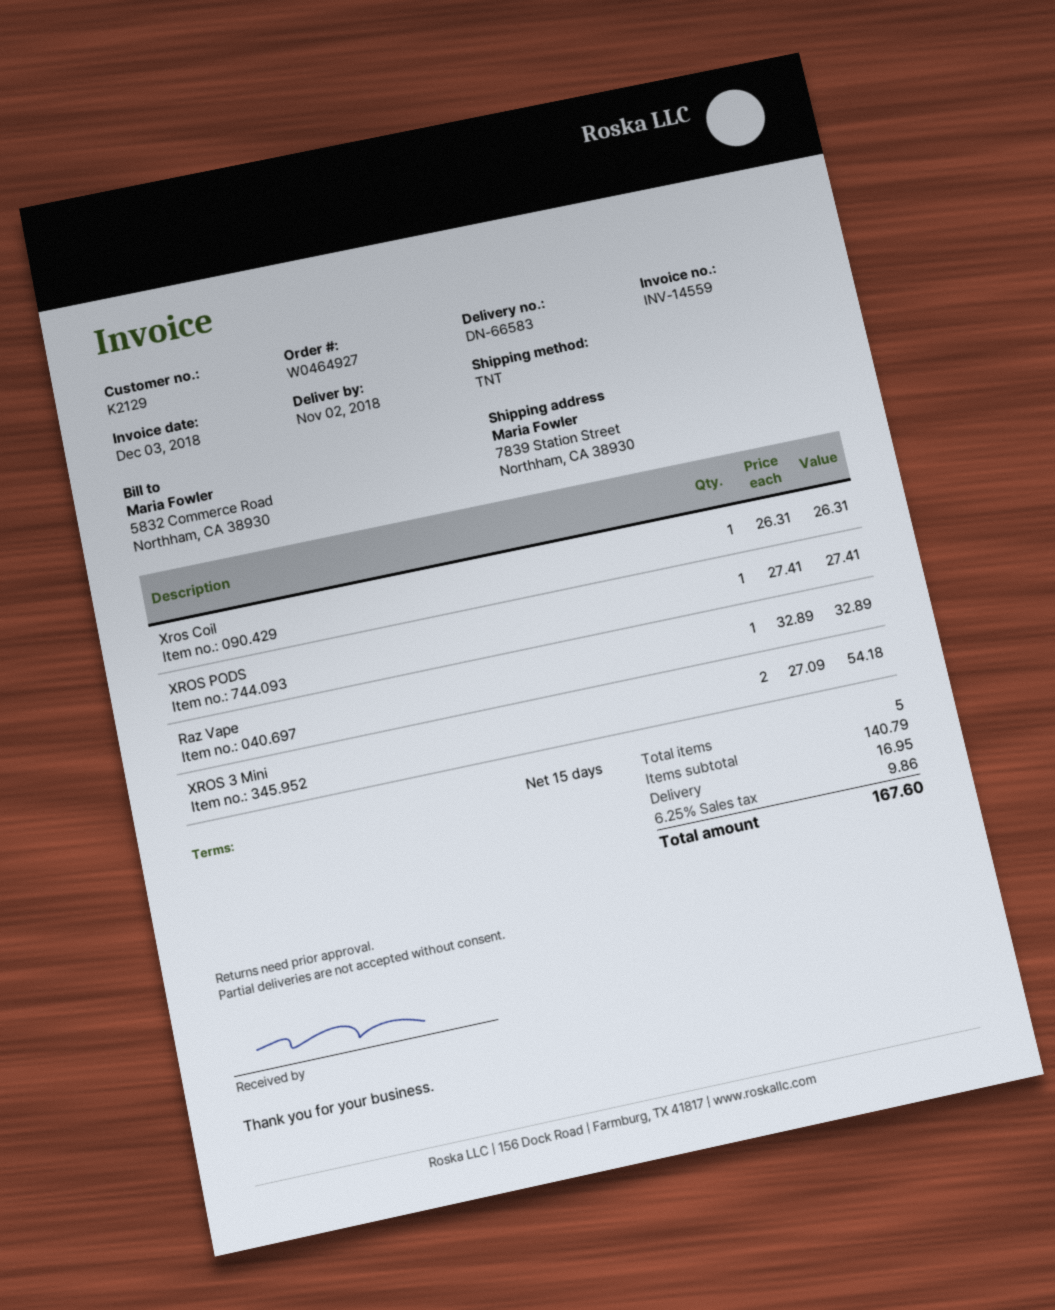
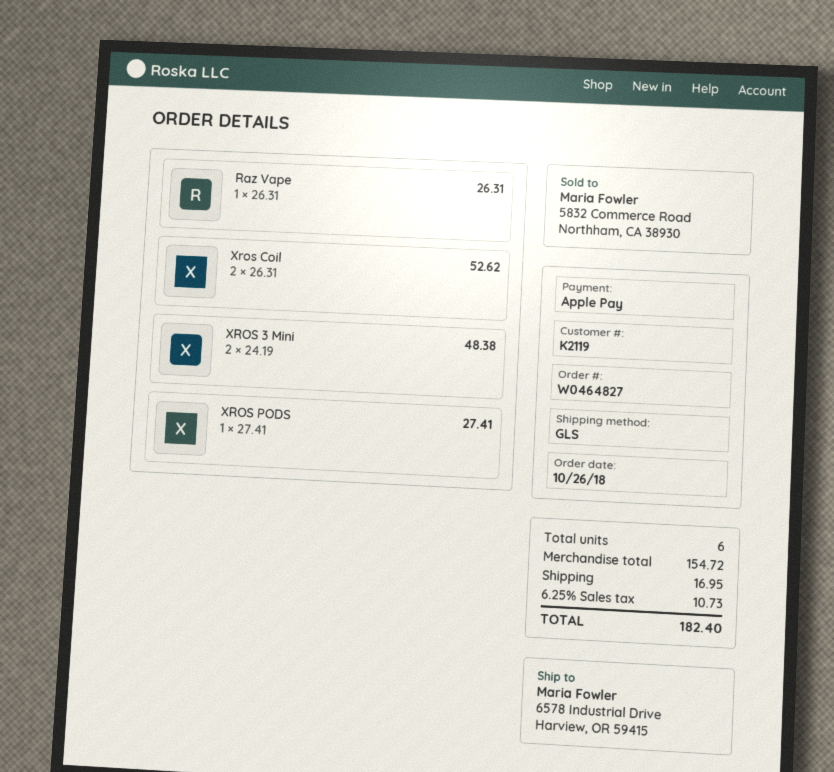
order number: W0464927 -> W0464827
customer number: K2129 -> K2119
shipping method: TNT -> GLS
ship to: 7839 Station Street, Northham, CA 38930 -> 6578 Industrial Drive, Harview, OR 59415
Xros Coil: 1 x 26.31 = 26.31 -> 2 x 26.31 = 52.62
Raz Vape: 1 x 32.89 = 32.89 -> 1 x 26.31 = 26.31
XROS 3 Mini: 2 x 27.09 = 54.18 -> 2 x 24.19 = 48.38
total quantity: 5 -> 6
subtotal: 140.79 -> 154.72
tax: 6.25% = 9.86 -> 6.25% = 10.73
total: 167.60 -> 182.40

